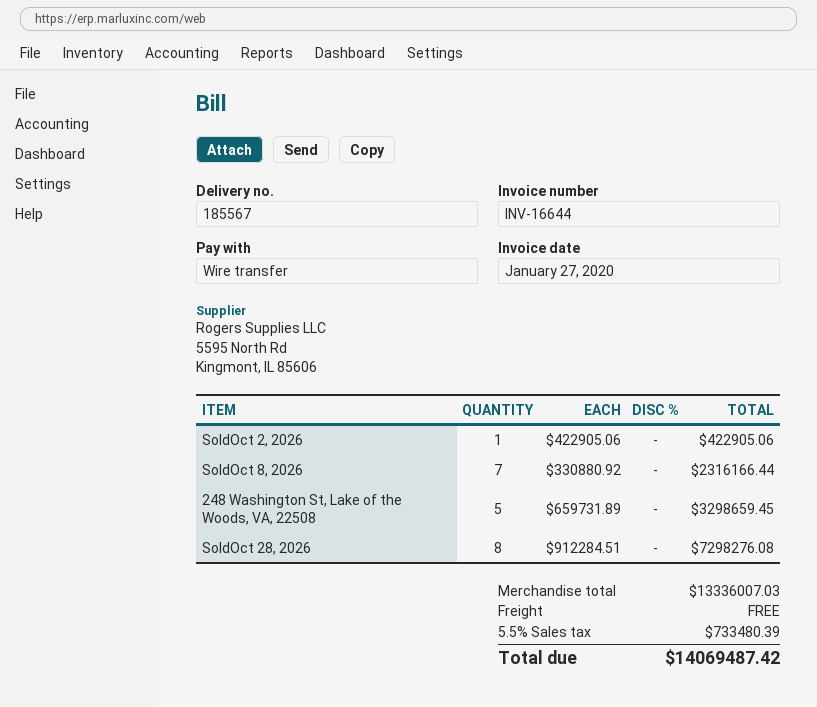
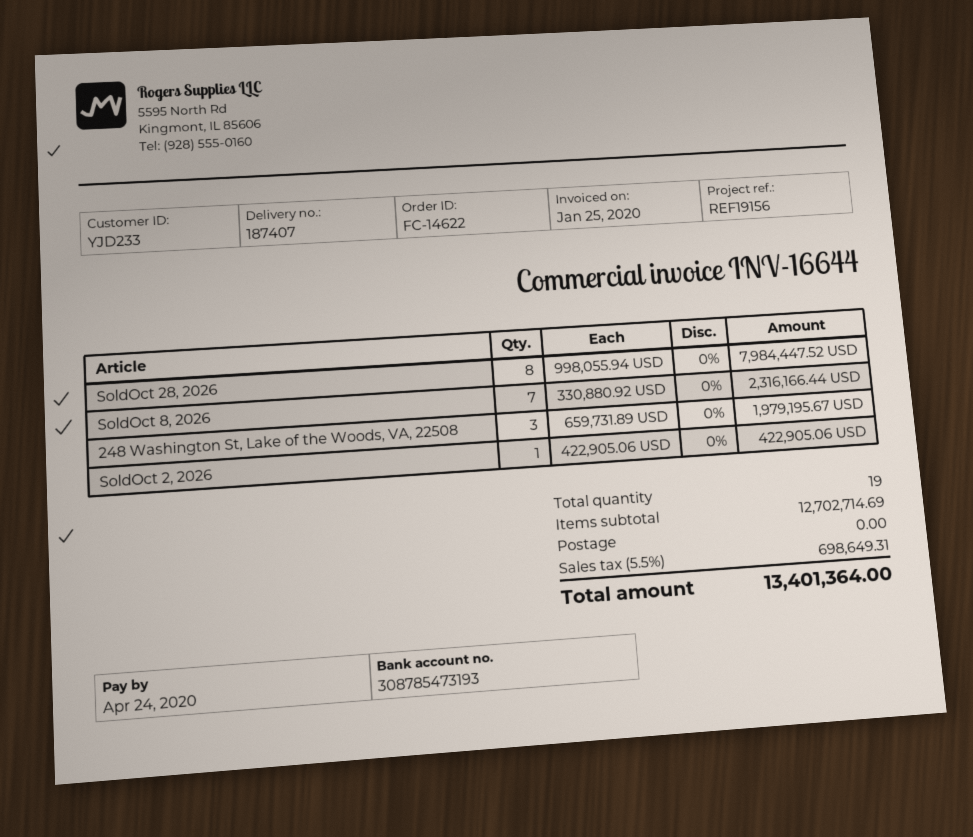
delivery note number: 185567 -> 187407
invoice date: 2020-01-27 -> 2020-01-25
248 Washington St, Lake of the Woods, VA, 22508: 5 x 659731.89 = 3298659.45 -> 3 x 659731.89 = 1979195.67
SoldOct 28, 2026: 8 x 912284.51 = 7298276.08 -> 8 x 998055.94 = 7984447.52
subtotal: 13336007.03 -> 12702714.69
tax: 5.5% = 733480.39 -> 5.5% = 698649.31
total: 14069487.42 -> 13401364.00

